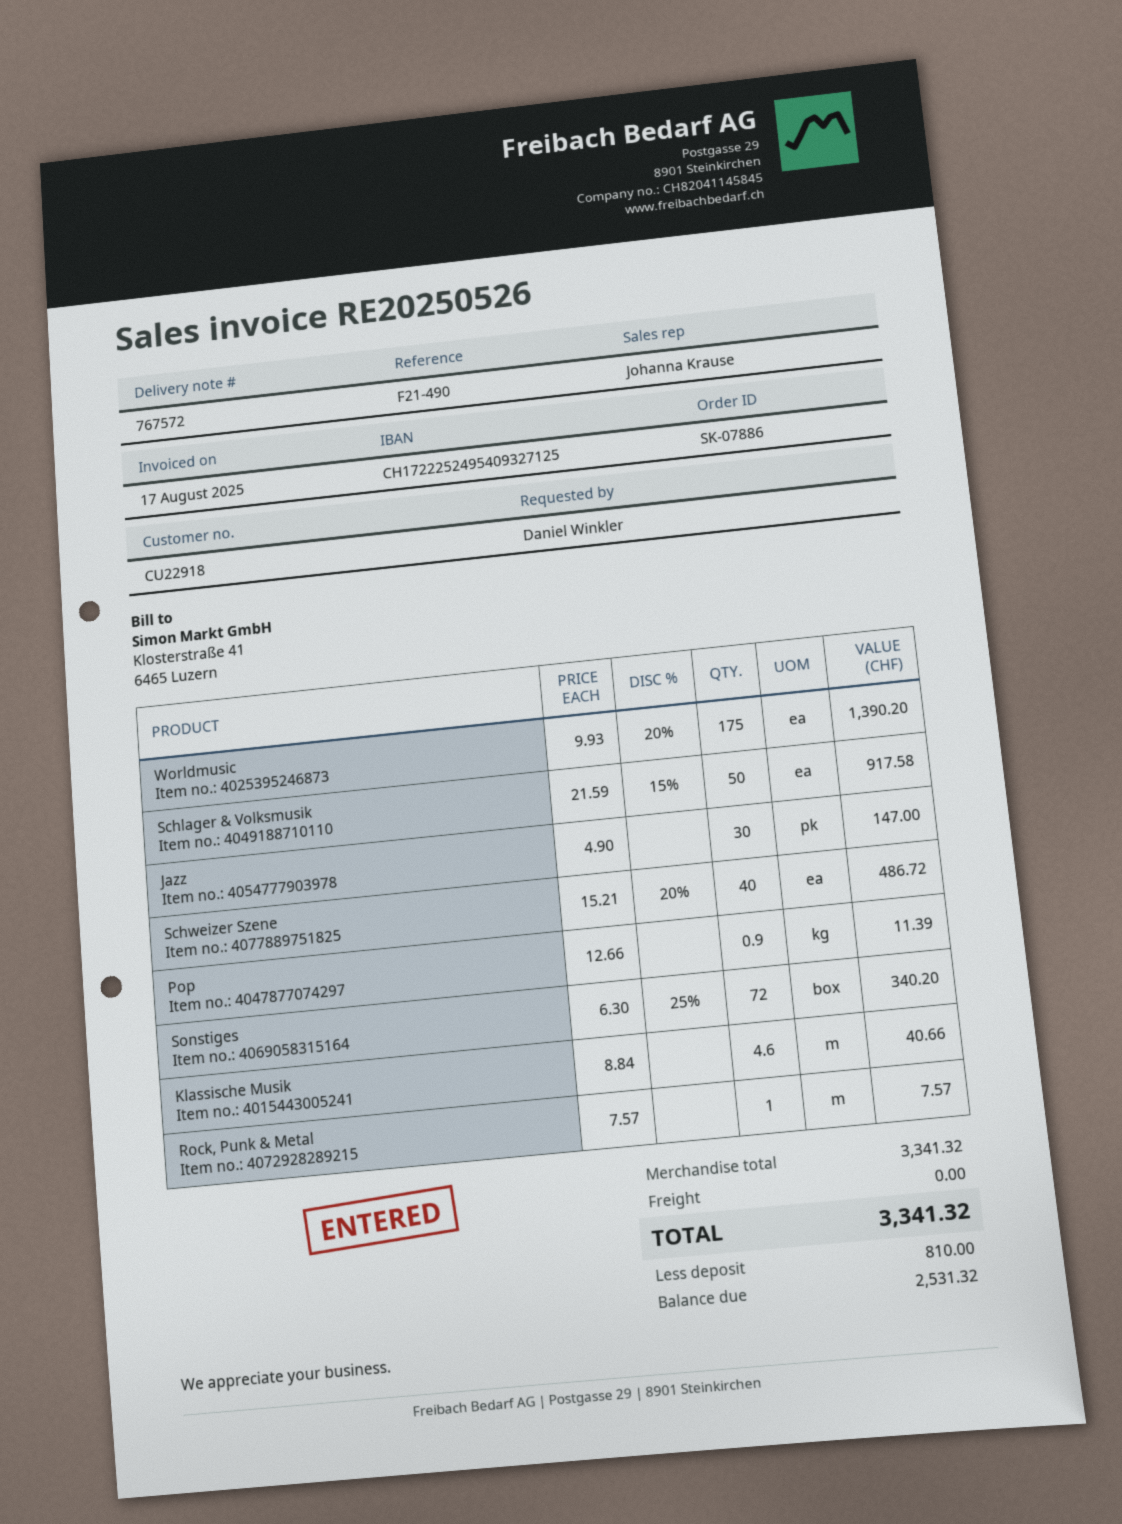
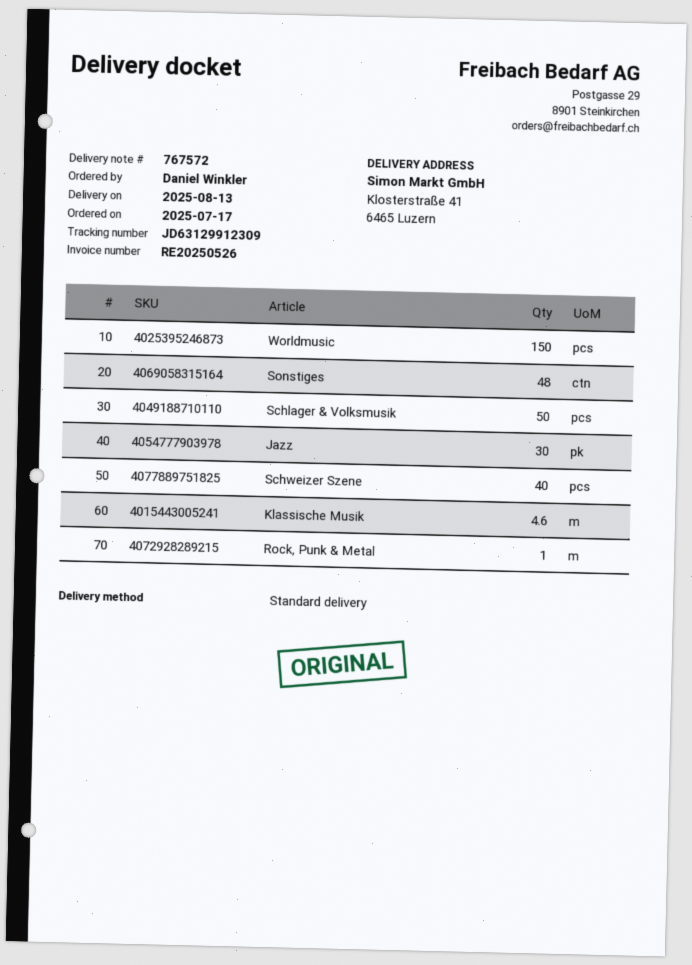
Worldmusic: 175 -> 150
Pop: 0.9 -> none
Sonstiges: 72 -> 48

